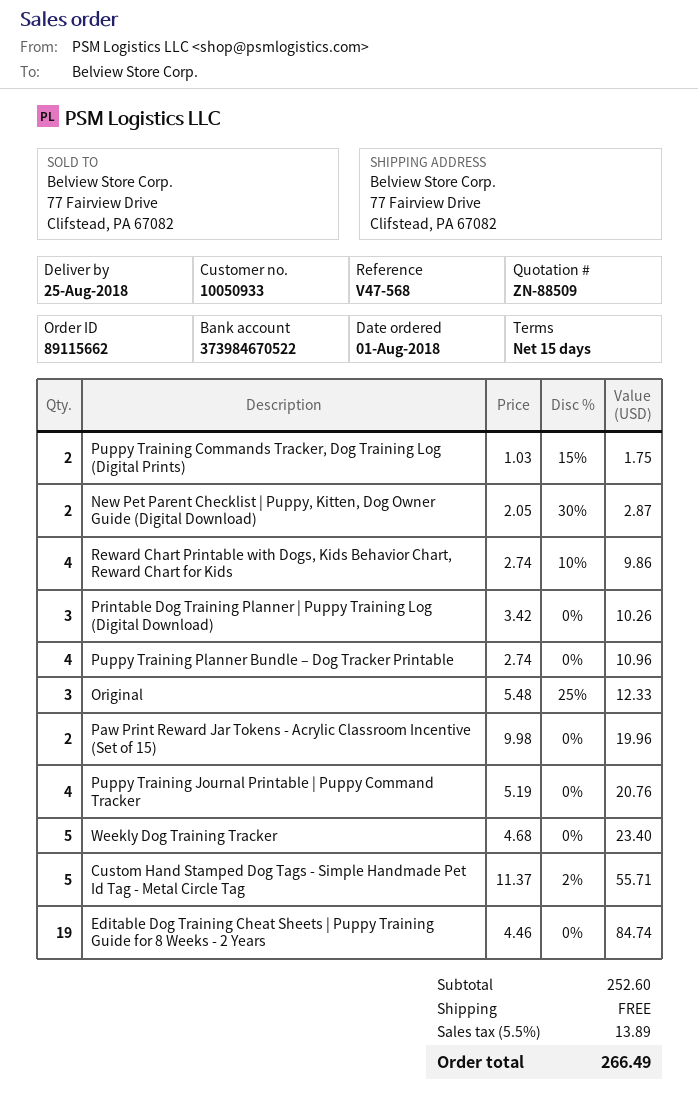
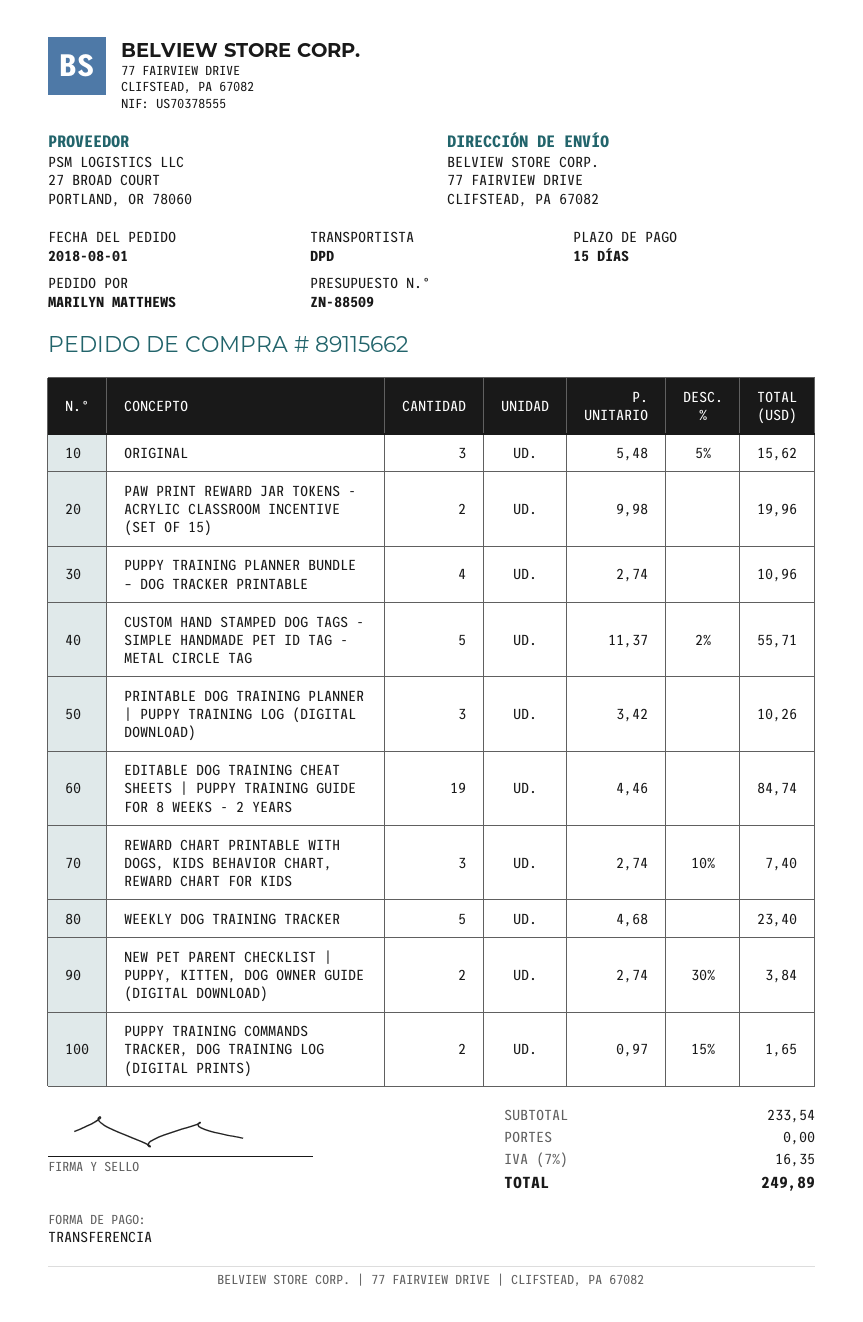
Puppy Training Commands Tracker, Dog Training Log (Digital Prints): 2 x 1.03 - 15% = 1.75 -> 2 x 0.97 - 15% = 1.65
New Pet Parent Checklist | Puppy, Kitten, Dog Owner Guide (Digital Download): 2 x 2.05 - 30% = 2.87 -> 2 x 2.74 - 30% = 3.84
Reward Chart Printable with Dogs, Kids Behavior Chart, Reward Chart for Kids: 4 x 2.74 - 10% = 9.86 -> 3 x 2.74 - 10% = 7.40
Original: 3 x 5.48 - 25% = 12.33 -> 3 x 5.48 - 5% = 15.62
Puppy Training Journal Printable | Puppy Command Tracker: 4 x 5.19 = 20.76 -> none
subtotal: 252.60 -> 233.54
tax: 5.5% = 13.89 -> 7% = 16.35
total: 266.49 -> 249.89

